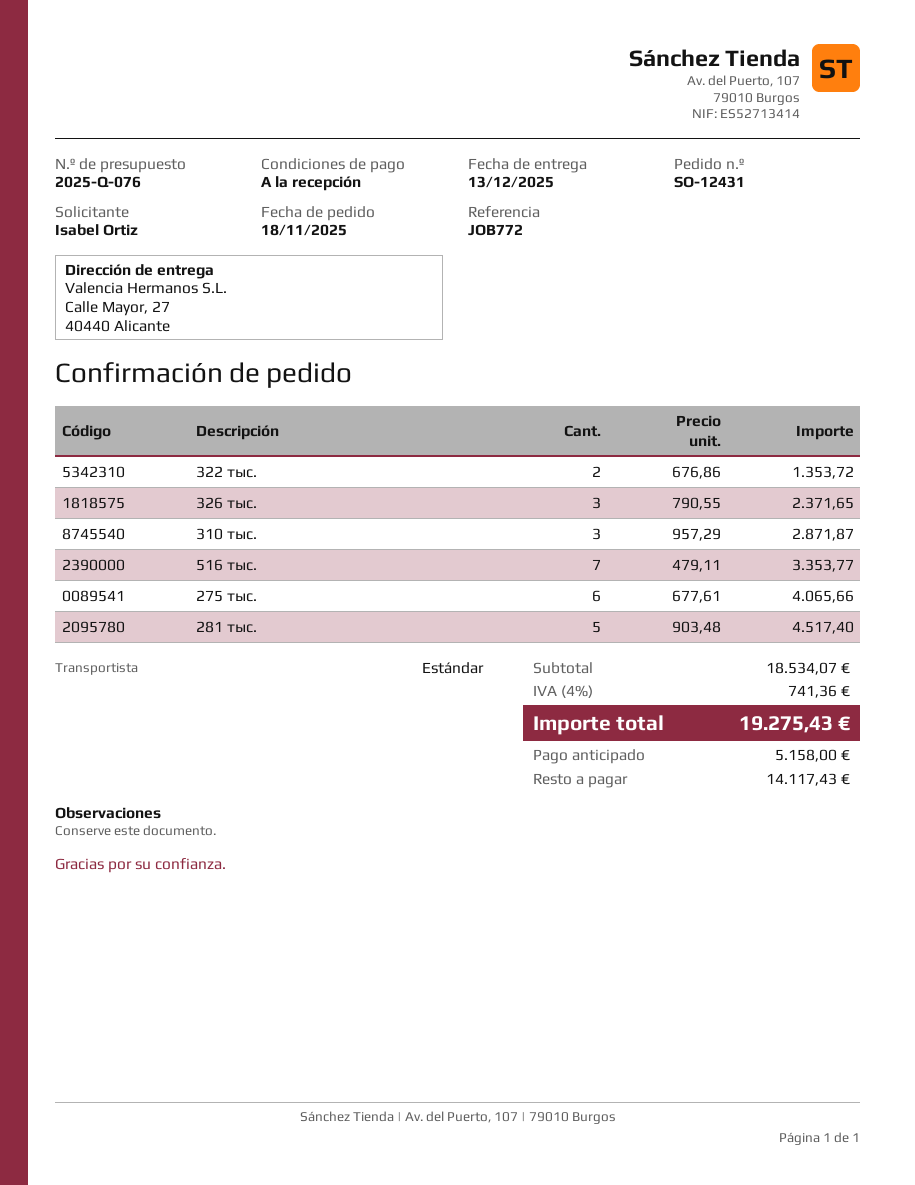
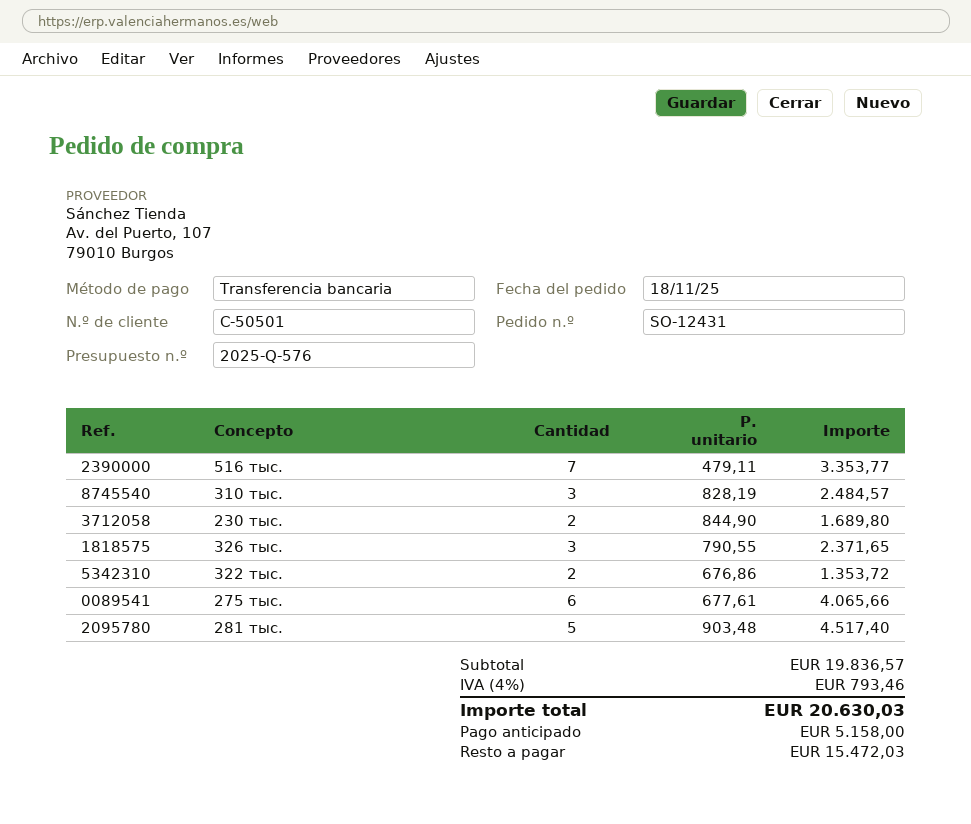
quote number: 2025-Q-076 -> 2025-Q-576
310 тыс.: 3 x 957.29 = 2871.87 -> 3 x 828.19 = 2484.57
230 тыс.: none -> 2 x 844.90 = 1689.80
subtotal: 18534.07 -> 19836.57
tax: 4% = 741.36 -> 4% = 793.46
total: 19275.43 -> 20630.03
balance: 14117.43 -> 15472.03

